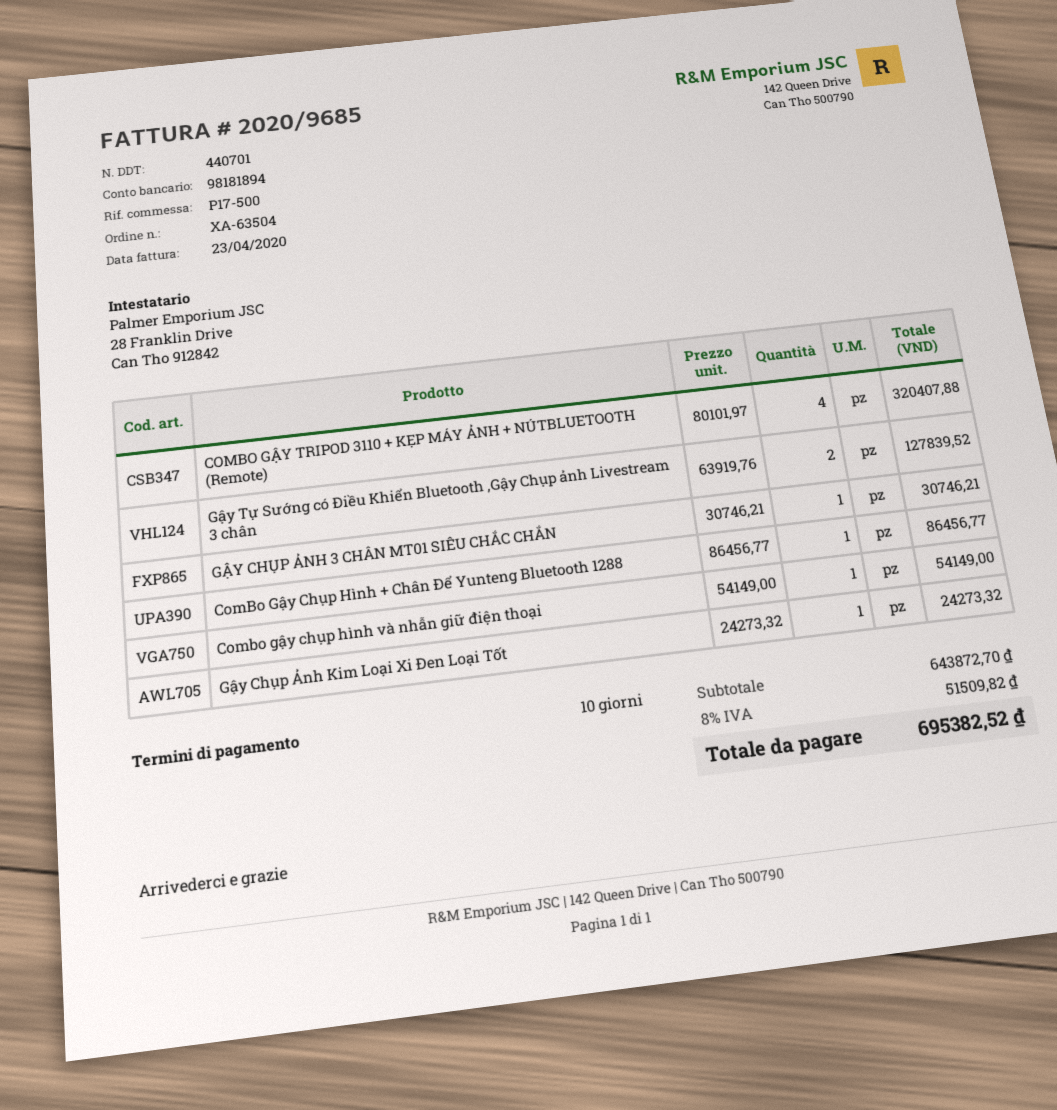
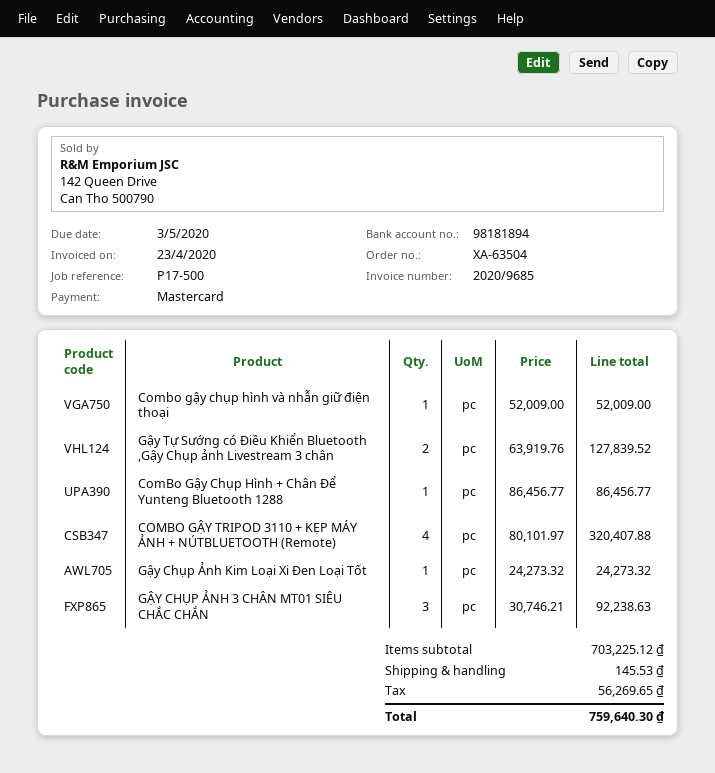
GẬY CHỤP ẢNH 3 CHÂN MT01 SIÊU CHẮC CHẮN: 1 x 30746.21 = 30746.21 -> 3 x 30746.21 = 92238.63
Combo gậy chụp hình và nhẫn giữ điện thoại: 1 x 54149.00 = 54149.00 -> 1 x 52009.00 = 52009.00
subtotal: 643872.70 -> 703225.12
shipping: none -> 145.53
tax: 51509.82 -> 56269.65
total: 695382.52 -> 759640.30

